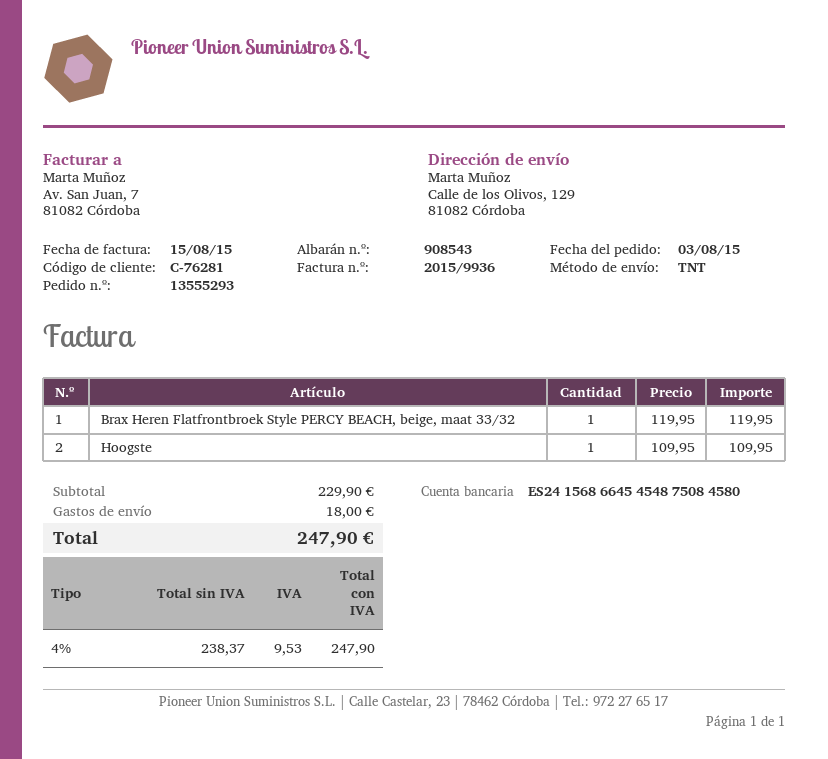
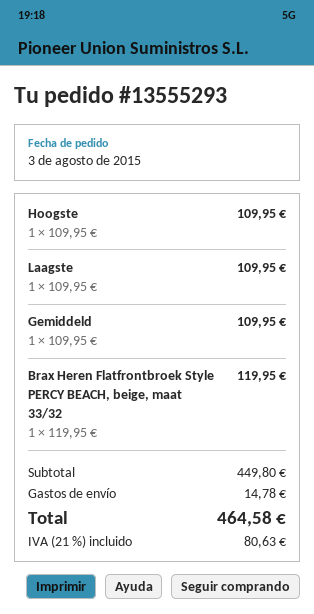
Laagste: none -> 1 x 109.95 = 109.95
Gemiddeld: none -> 1 x 109.95 = 109.95
subtotal: 229.90 -> 449.80
shipping: 18.00 -> 14.78
tax: 4% = 9.53 -> 21% = 80.63
total: 247.90 -> 464.58

